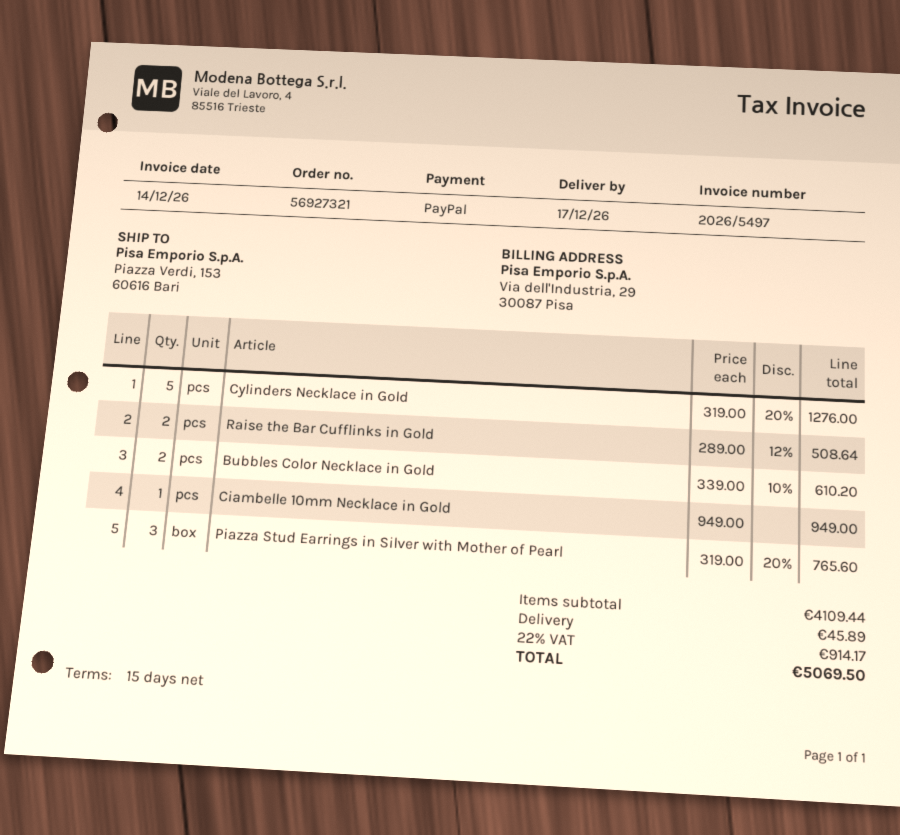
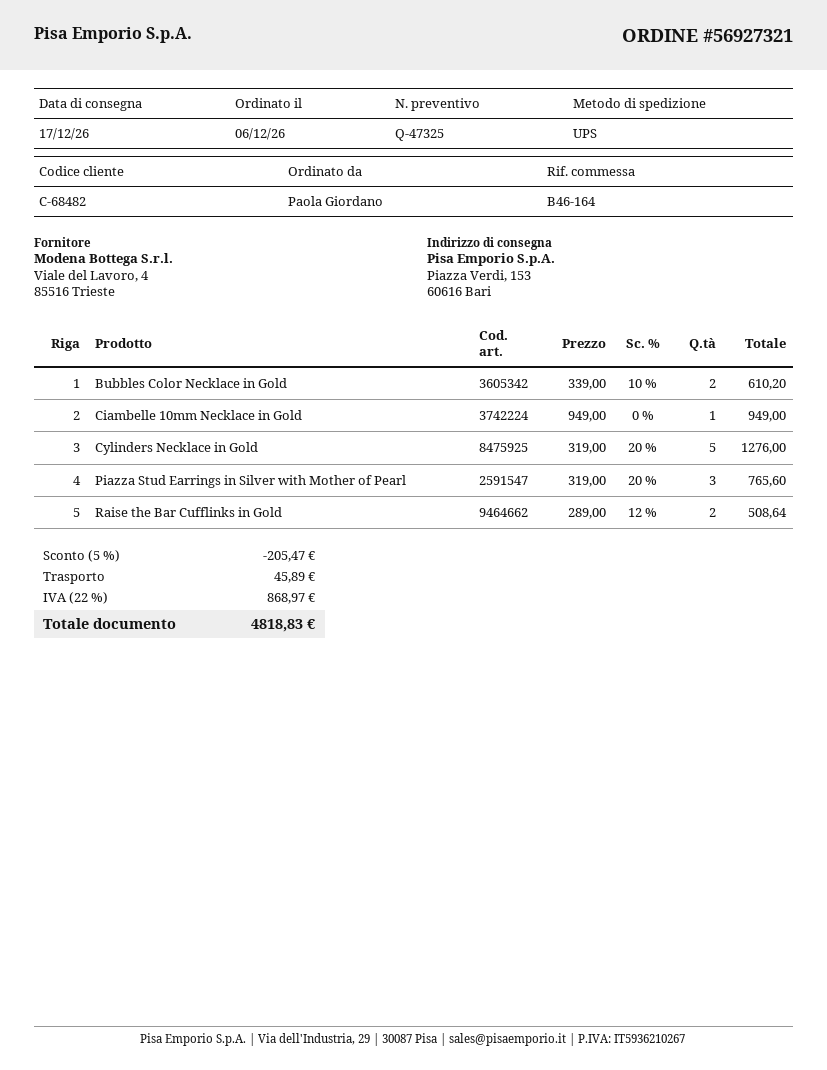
discount: none -> 5% = 205.47
tax: 22% = 914.17 -> 22% = 868.97
total: 5069.50 -> 4818.83

